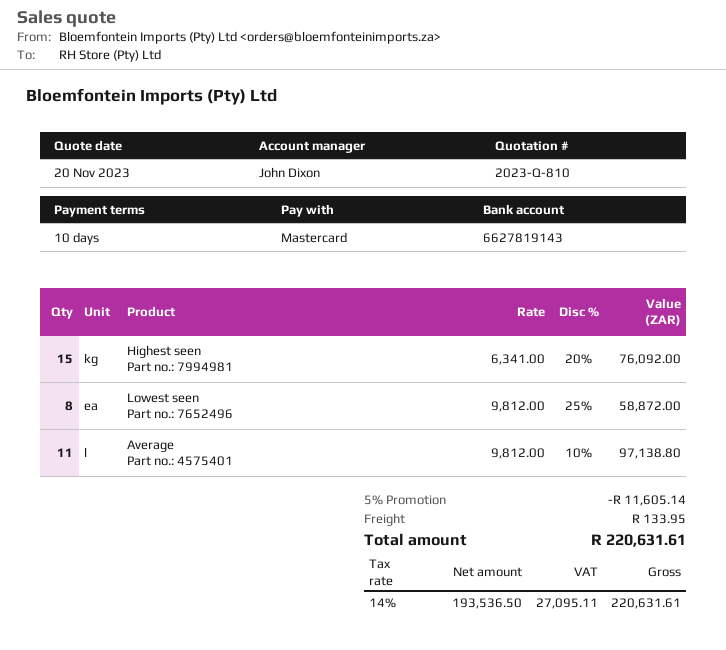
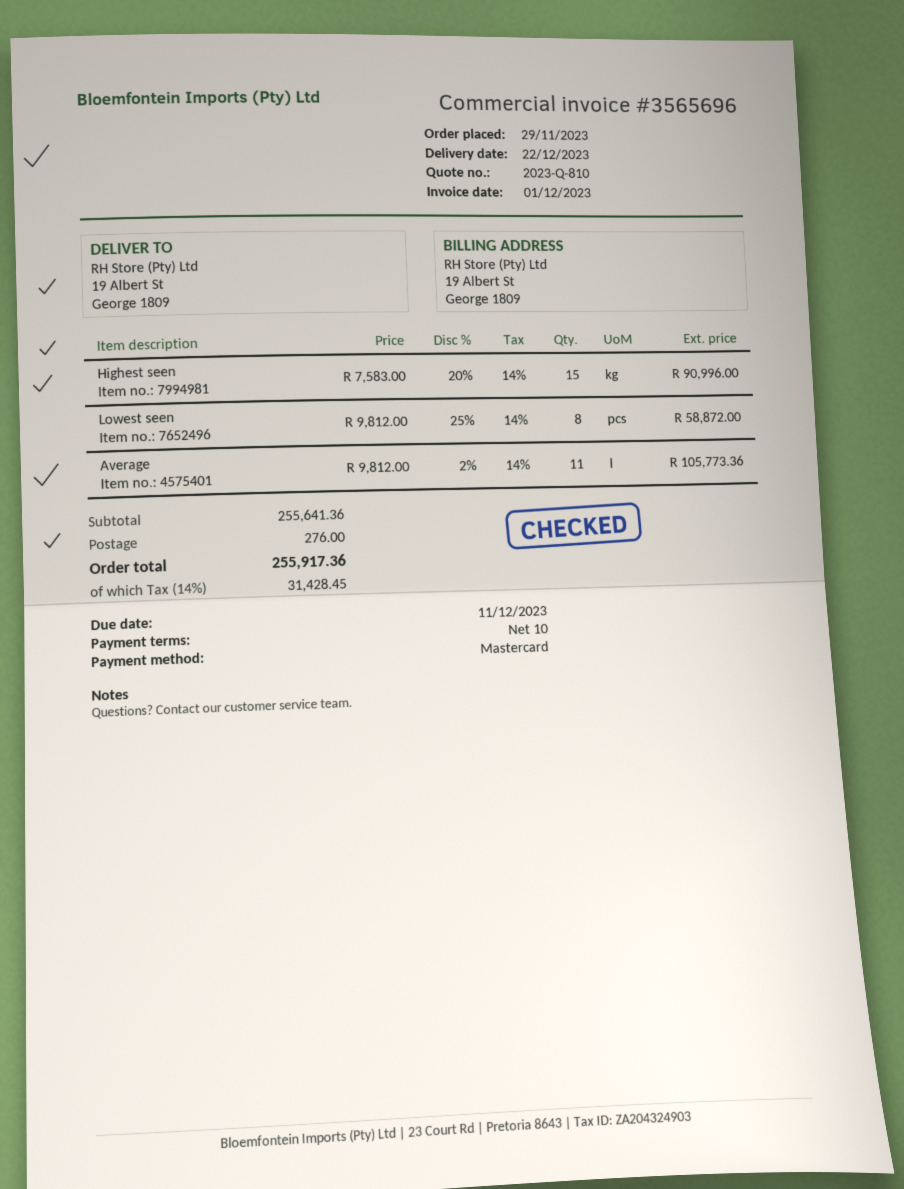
Highest seen: 15 x 6341.00 - 20% = 76092.00 -> 15 x 7583.00 - 20% = 90996.00
Average: 11 x 9812.00 - 10% = 97138.80 -> 11 x 9812.00 - 2% = 105773.36
discount: 5% = 11605.14 -> none
shipping: 133.95 -> 276.00
tax: 14% = 27095.11 -> 14% = 31428.45
total: 220631.61 -> 255917.36

